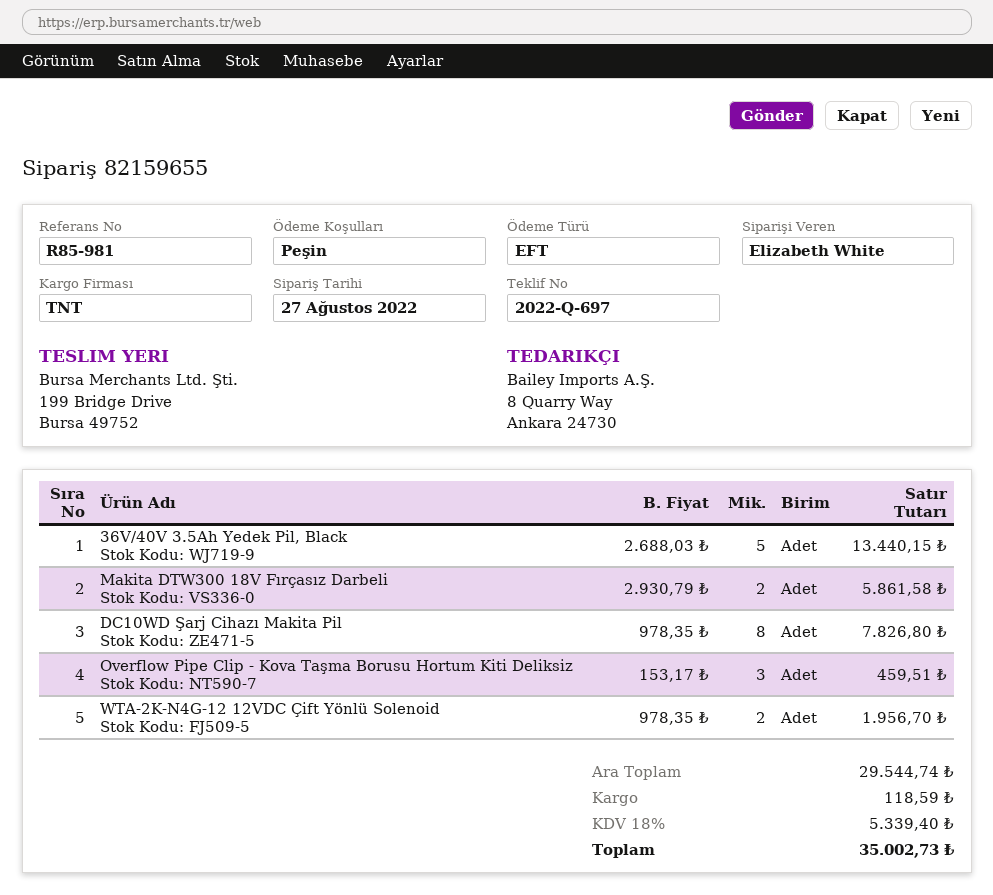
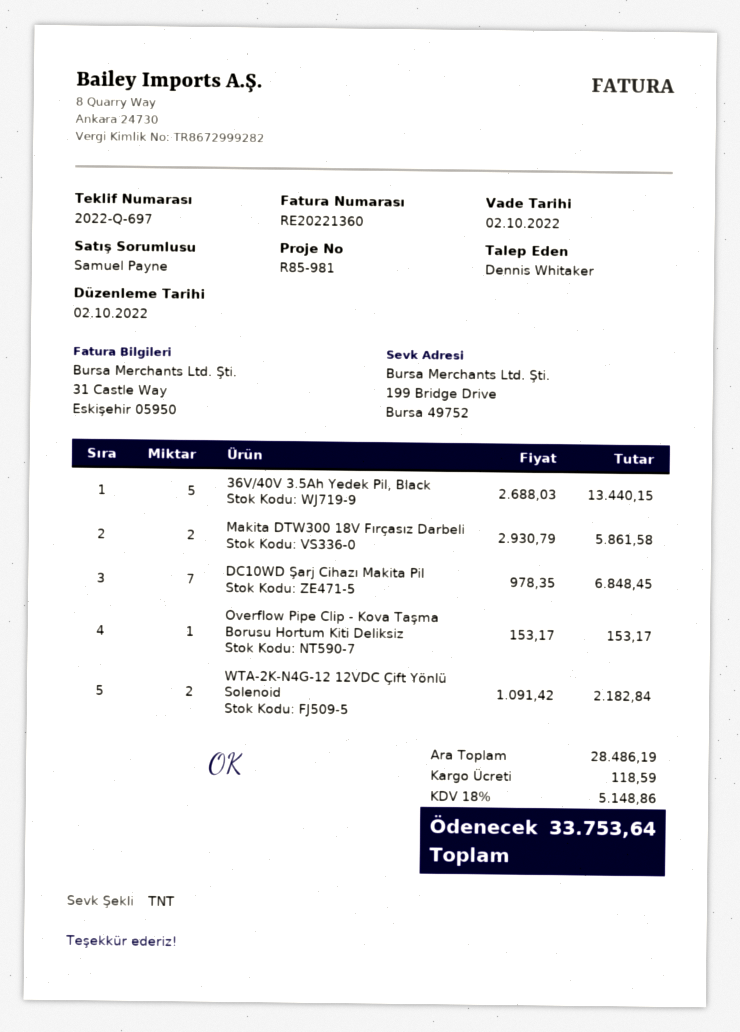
ordered by: Elizabeth White -> Dennis Whitaker
DC10WD Şarj Cihazı Makita Pil: 8 x 978.35 = 7826.80 -> 7 x 978.35 = 6848.45
Overflow Pipe Clip - Kova Taşma Borusu Hortum Kiti Deliksiz: 3 x 153.17 = 459.51 -> 1 x 153.17 = 153.17
WTA-2K-N4G-12 12VDC Çift Yönlü Solenoid: 2 x 978.35 = 1956.70 -> 2 x 1091.42 = 2182.84
subtotal: 29544.74 -> 28486.19
tax: 18% = 5339.40 -> 18% = 5148.86
total: 35002.73 -> 33753.64

